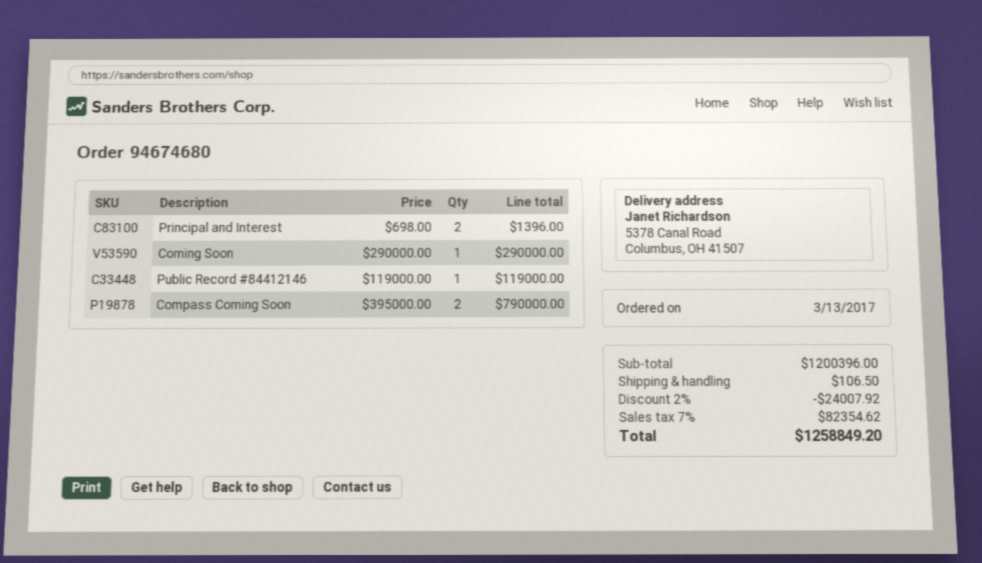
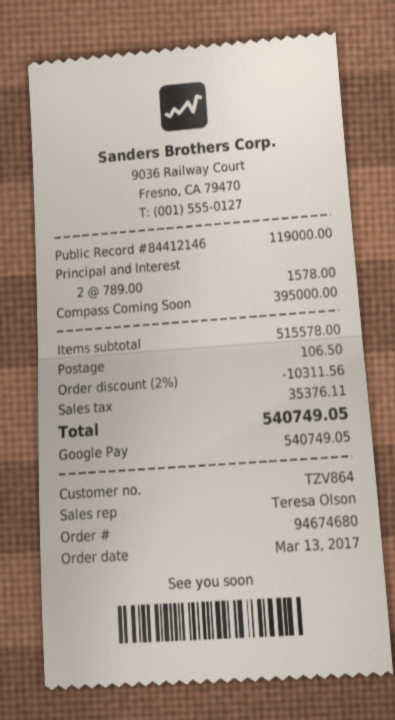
Principal and Interest: 2 x 698.00 = 1396.00 -> 2 x 789.00 = 1578.00
Coming Soon: 1 x 290000.00 = 290000.00 -> none
Compass Coming Soon: 2 x 395000.00 = 790000.00 -> 1 x 395000.00 = 395000.00
subtotal: 1200396.00 -> 515578.00
discount: 2% = 24007.92 -> 2% = 10311.56
tax: 82354.62 -> 35376.11
total: 1258849.20 -> 540749.05

